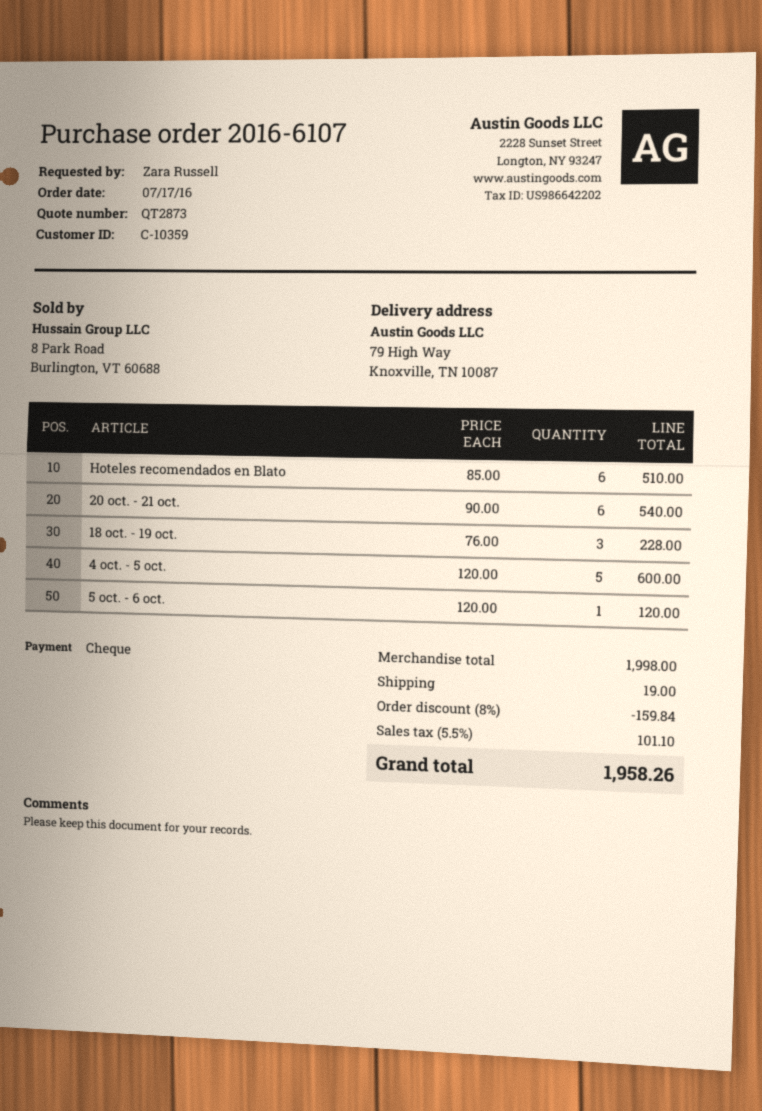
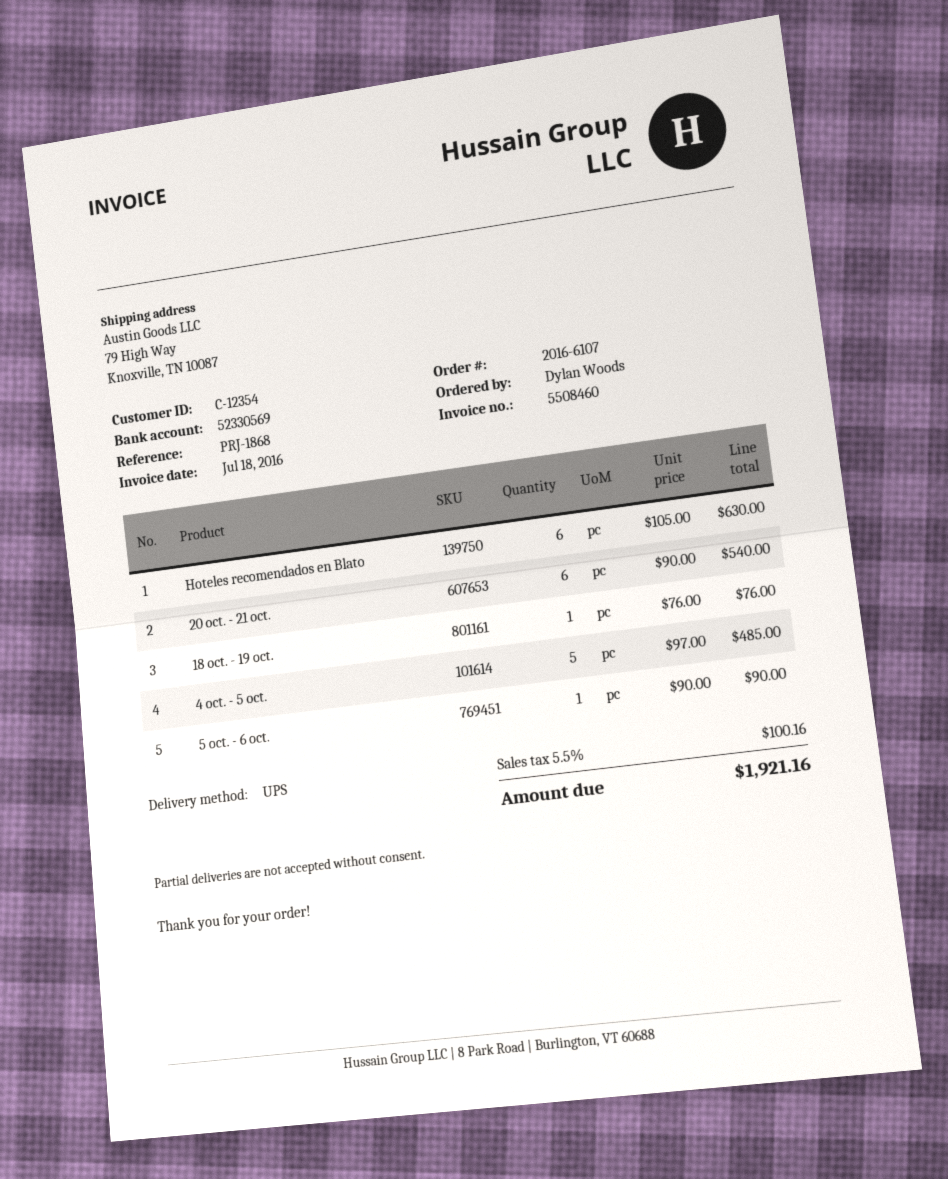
customer number: C-10359 -> C-12354
ordered by: Zara Russell -> Dylan Woods
Hoteles recomendados en Blato: 6 x 85.00 = 510.00 -> 6 x 105.00 = 630.00
18 oct. - 19 oct.: 3 x 76.00 = 228.00 -> 1 x 76.00 = 76.00
4 oct. - 5 oct.: 5 x 120.00 = 600.00 -> 5 x 97.00 = 485.00
5 oct. - 6 oct.: 1 x 120.00 = 120.00 -> 1 x 90.00 = 90.00
discount: 8% = 159.84 -> none
shipping: 19.00 -> none
tax: 5.5% = 101.10 -> 5.5% = 100.16
total: 1958.26 -> 1921.16

